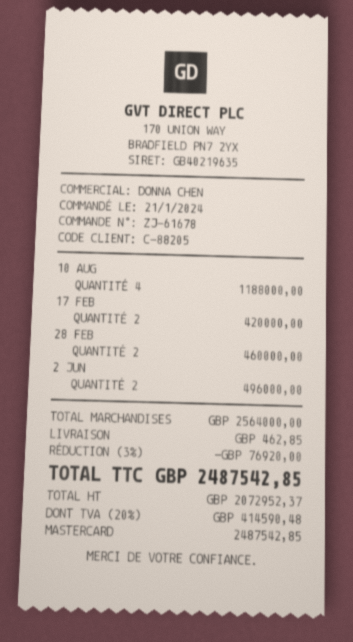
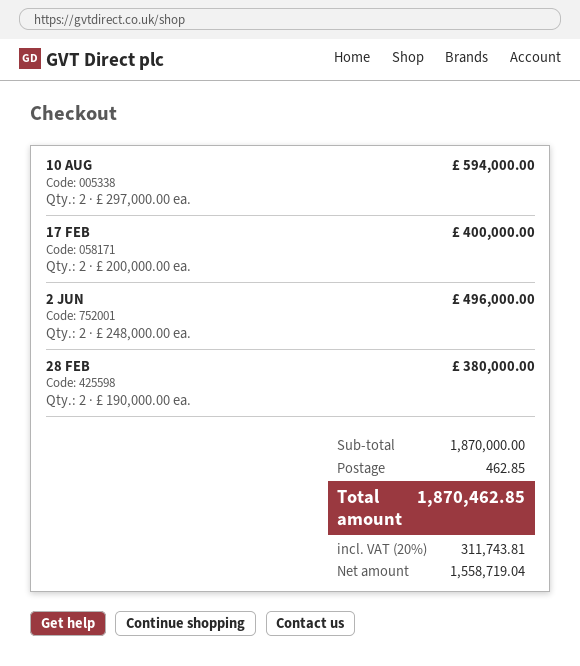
10 AUG: 4 for 1188000.00 -> 2 for 594000.00
17 FEB: 2 for 420000.00 -> 2 for 400000.00
28 FEB: 2 for 460000.00 -> 2 for 380000.00
subtotal: 2564000.00 -> 1870000.00
discount: 3% = 76920.00 -> none
net: 2072952.37 -> 1558719.04
tax: 20% = 414590.48 -> 20% = 311743.81
total: 2487542.85 -> 1870462.85

